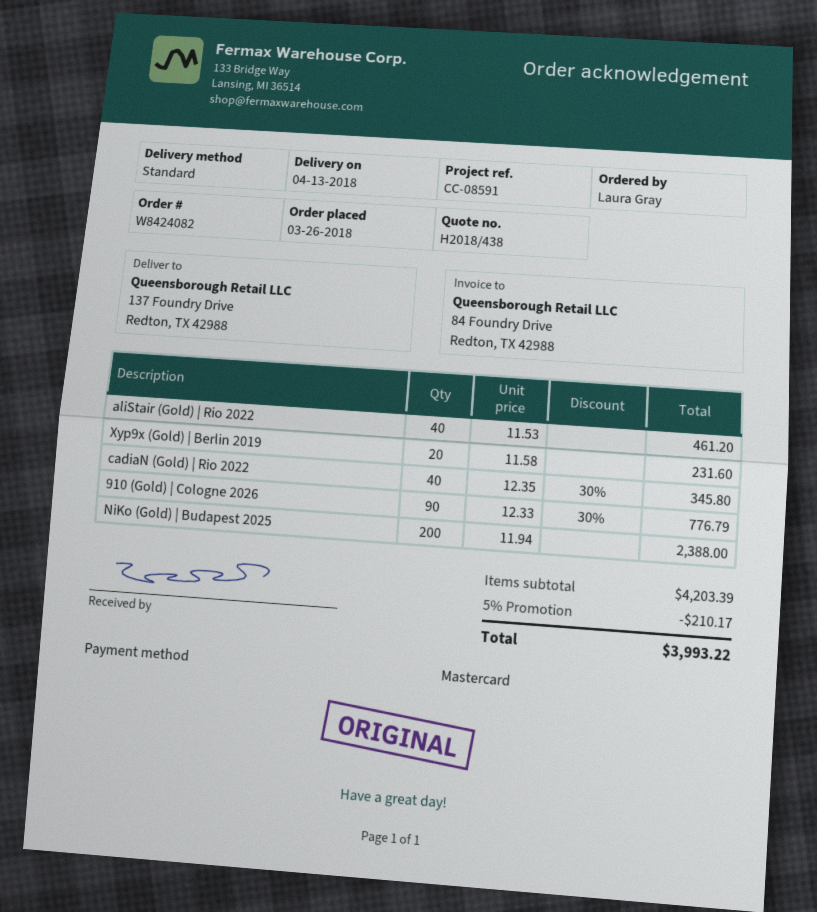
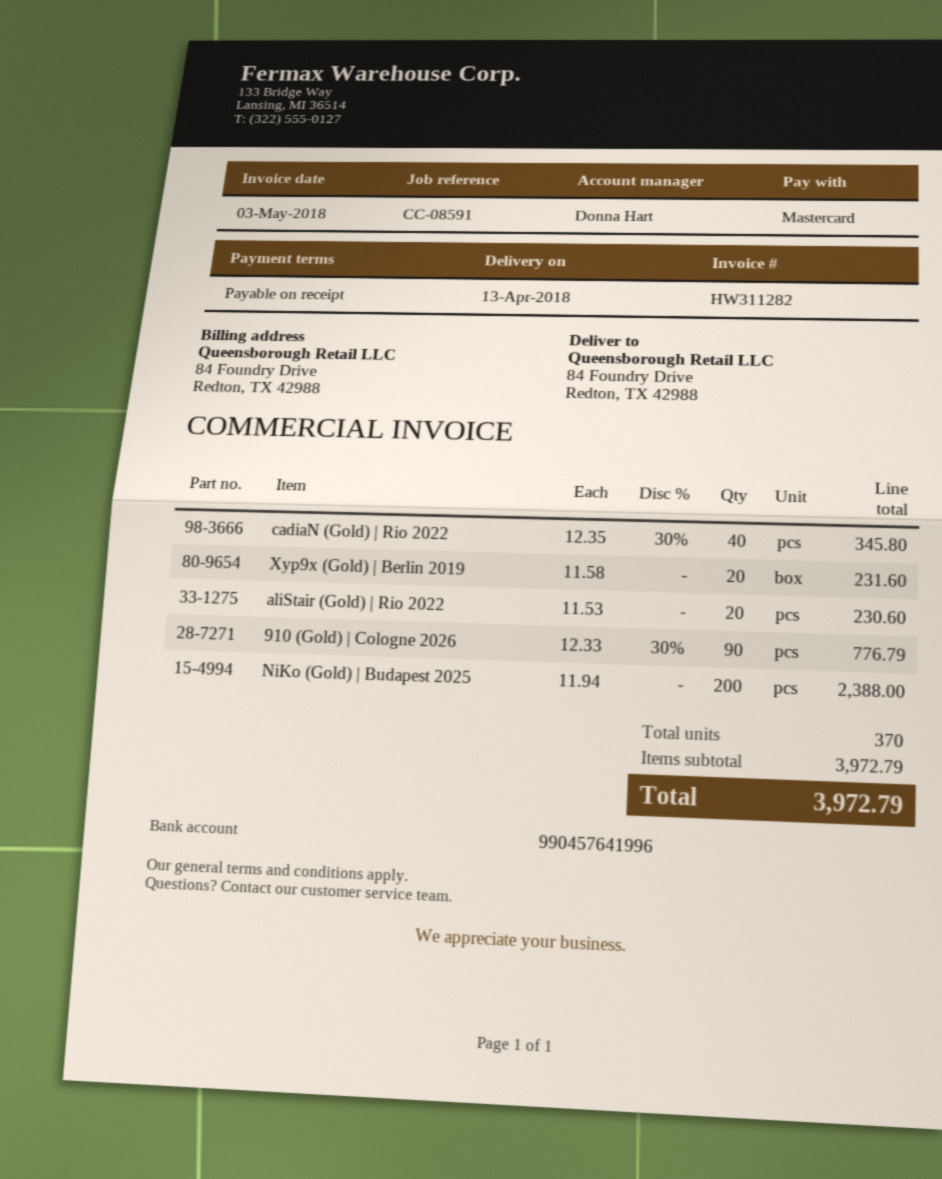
ship to: 137 Foundry Drive, Redton, TX 42988 -> 84 Foundry Drive, Redton, TX 42988
aliStair (Gold) | Rio 2022: 40 x 11.53 = 461.20 -> 20 x 11.53 = 230.60
subtotal: 4203.39 -> 3972.79
discount: 5% = 210.17 -> none
total: 3993.22 -> 3972.79

